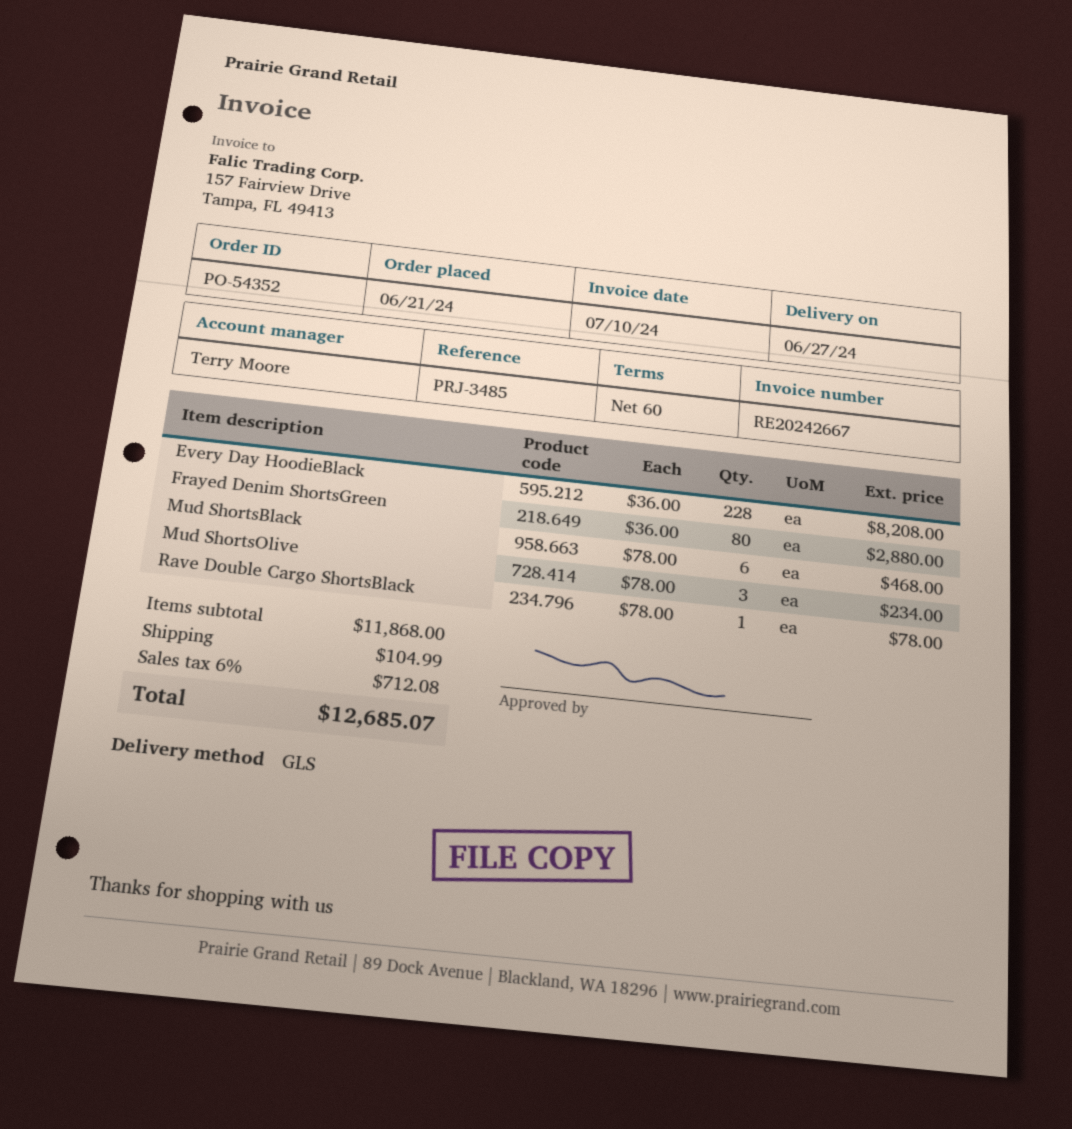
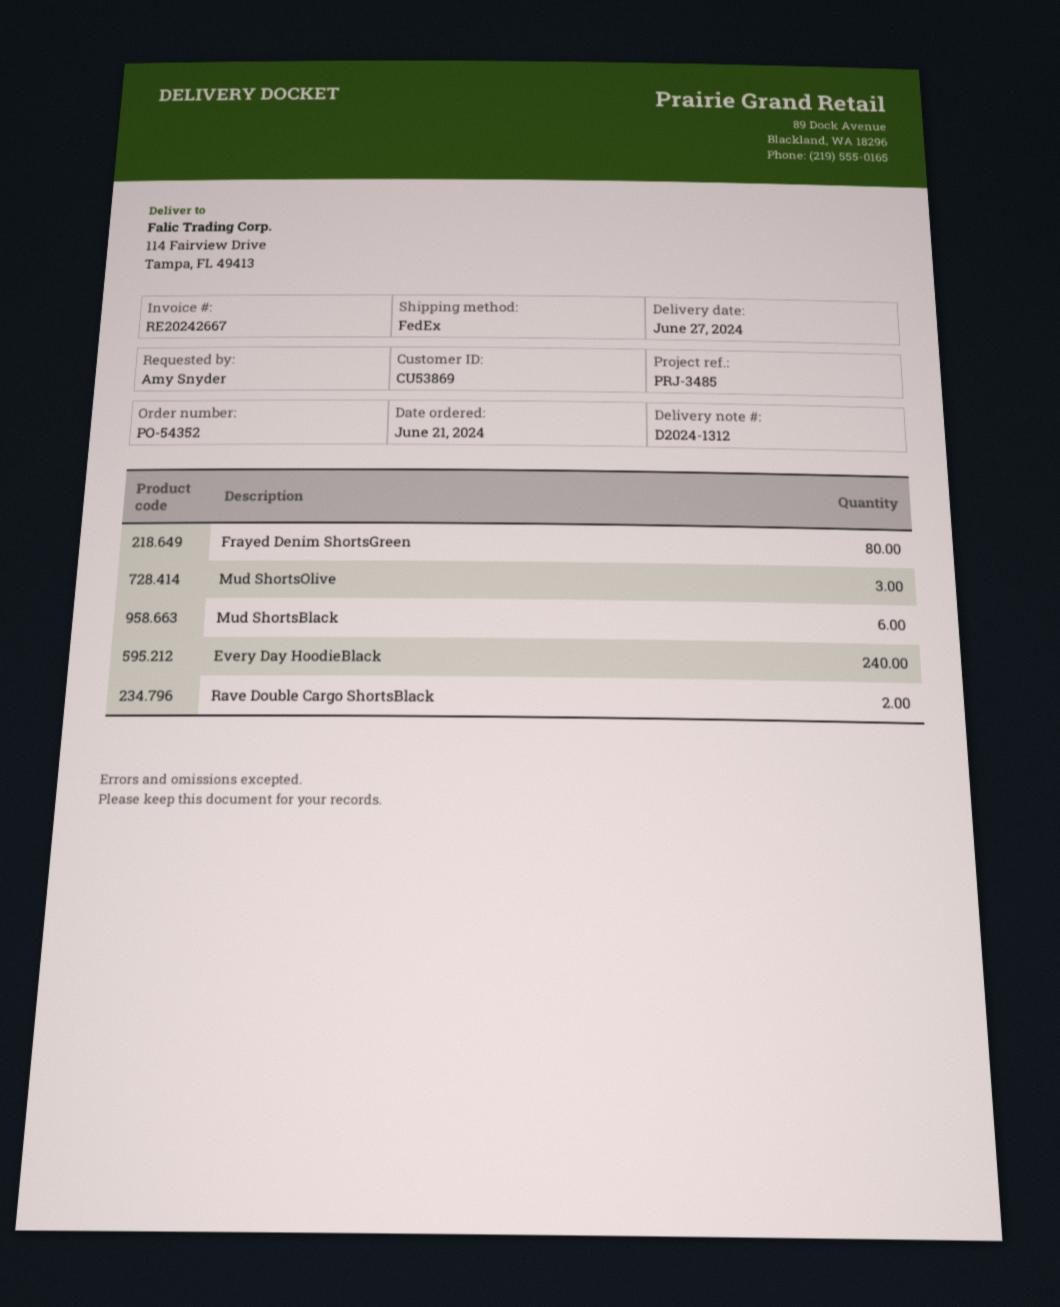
shipping method: GLS -> FedEx
Every Day HoodieBlack: 228 -> 240
Rave Double Cargo ShortsBlack: 1 -> 2

